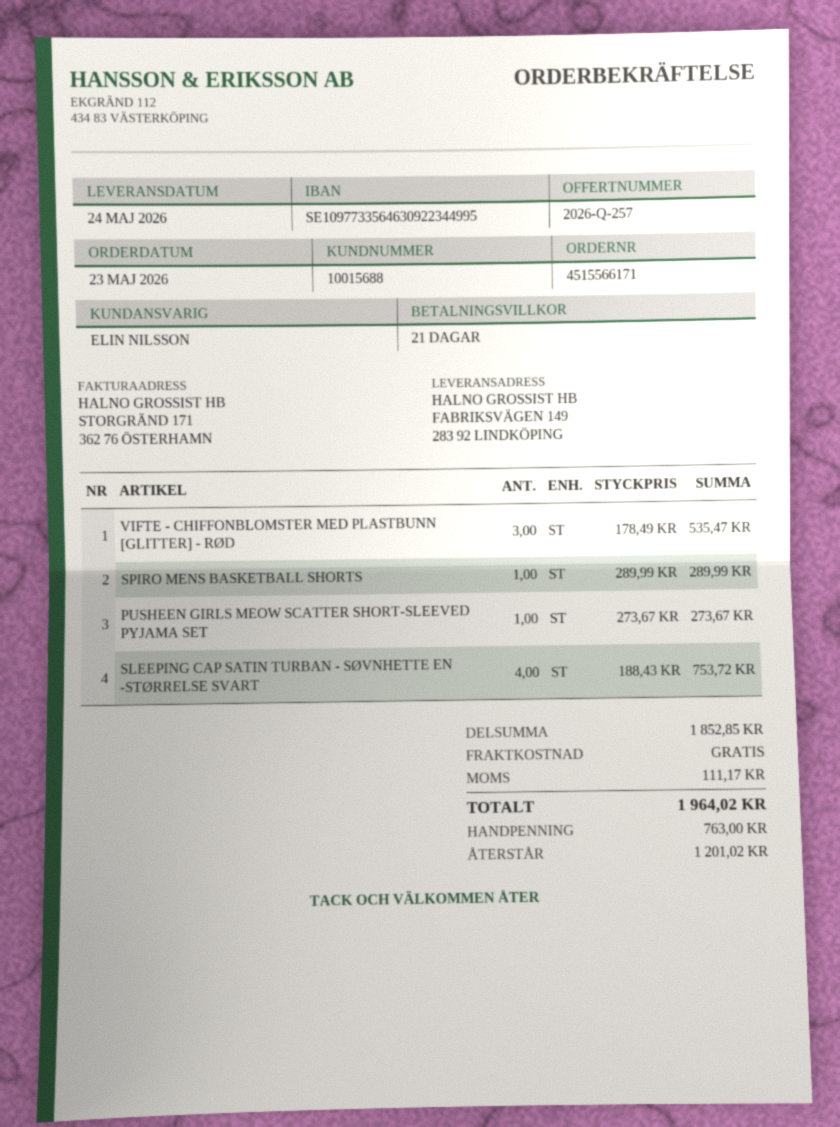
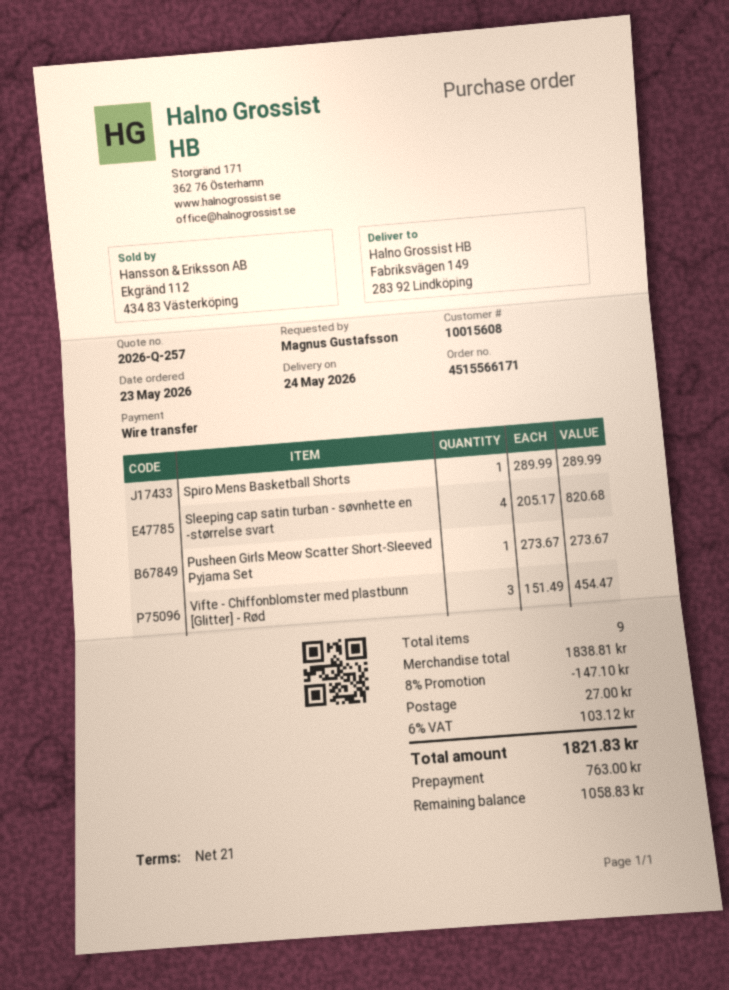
customer number: 10015688 -> 10015608
VIFTE - CHIFFONBLOMSTER MED PLASTBUNN [GLITTER] - RØD: 3 x 178.49 = 535.47 -> 3 x 151.49 = 454.47
SLEEPING CAP SATIN TURBAN - SØVNHETTE EN -STØRRELSE SVART: 4 x 188.43 = 753.72 -> 4 x 205.17 = 820.68
subtotal: 1852.85 -> 1838.81
discount: none -> 8% = 147.10
shipping: 0.00 -> 27.00
tax: 111.17 -> 103.12
total: 1964.02 -> 1821.83
balance: 1201.02 -> 1058.83

